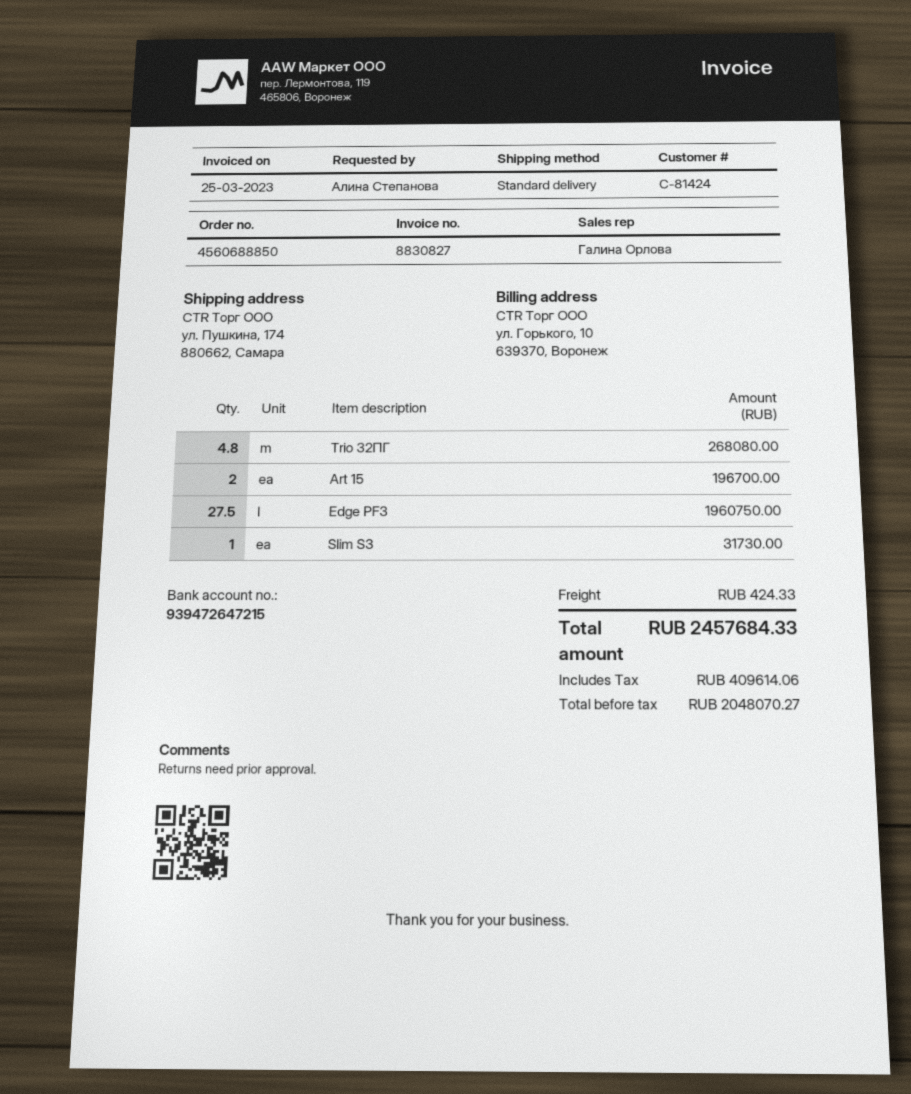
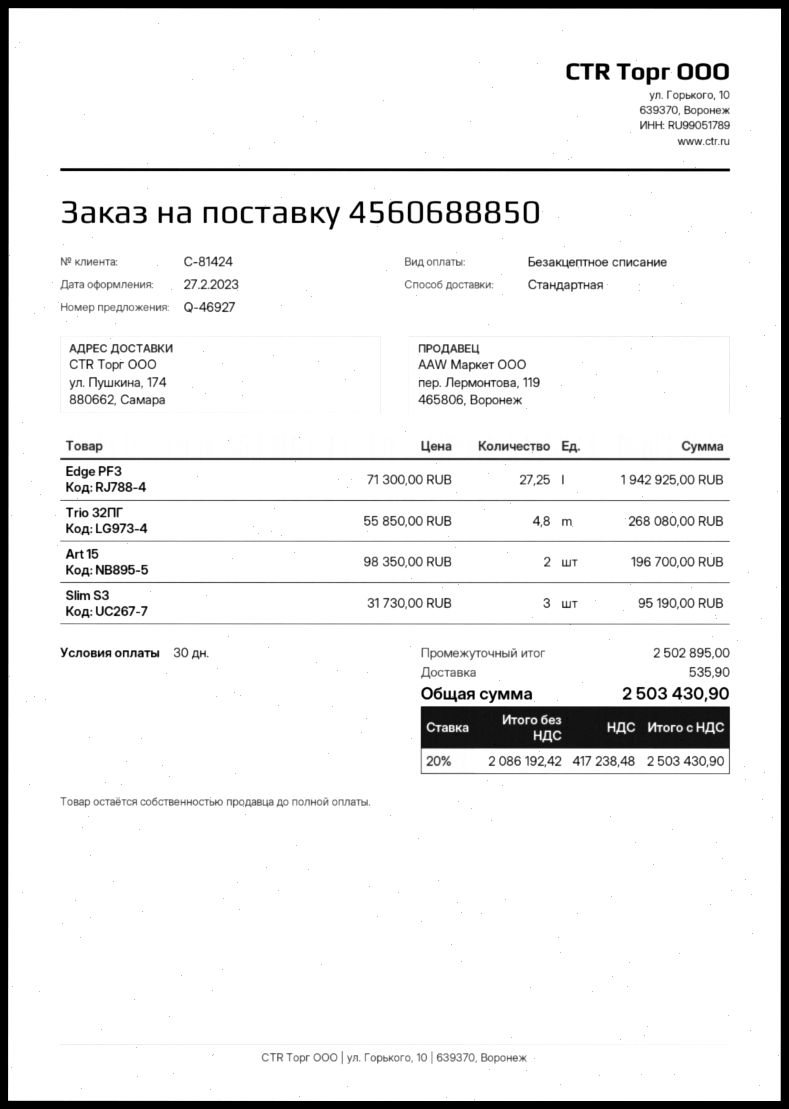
Edge PF3: 27.5 for 1960750.00 -> 27.25 for 1942925.00
Slim S3: 1 for 31730.00 -> 3 for 95190.00
shipping: 424.33 -> 535.90
net: 2048070.27 -> 2086192.42
tax: 409614.06 -> 417238.48
total: 2457684.33 -> 2503430.90

